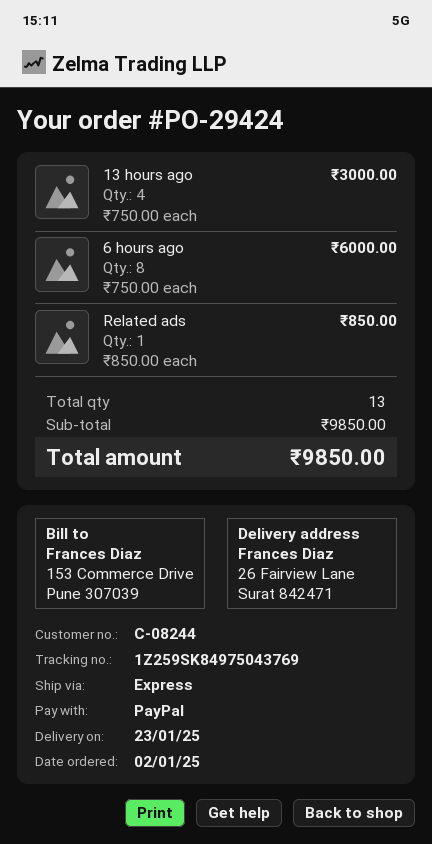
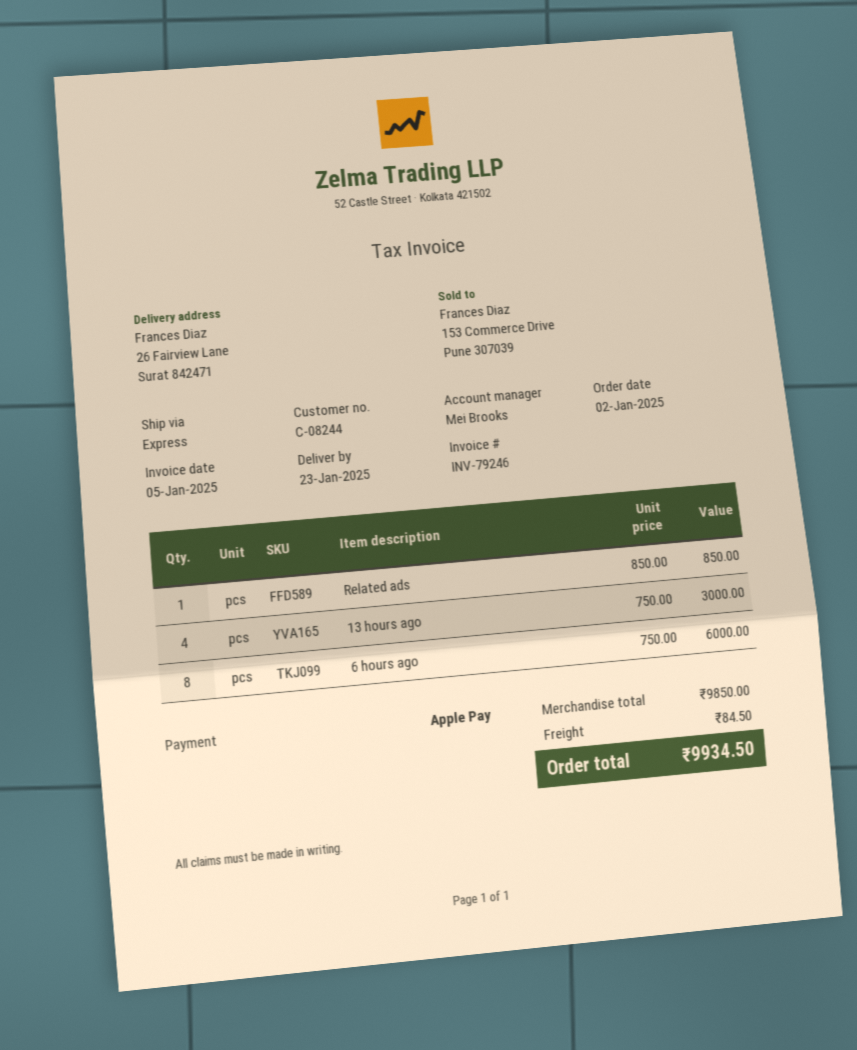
payment method: PayPal -> Apple Pay
shipping: none -> 84.50
total: 9850.00 -> 9934.50

